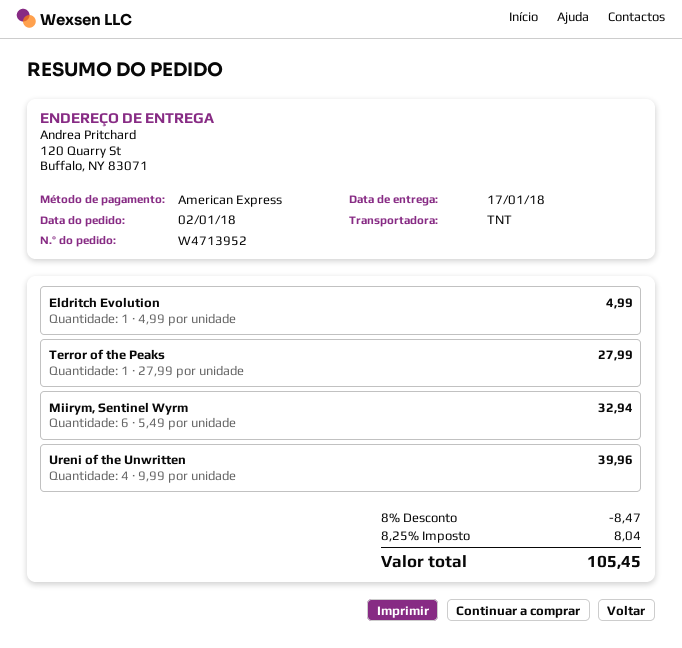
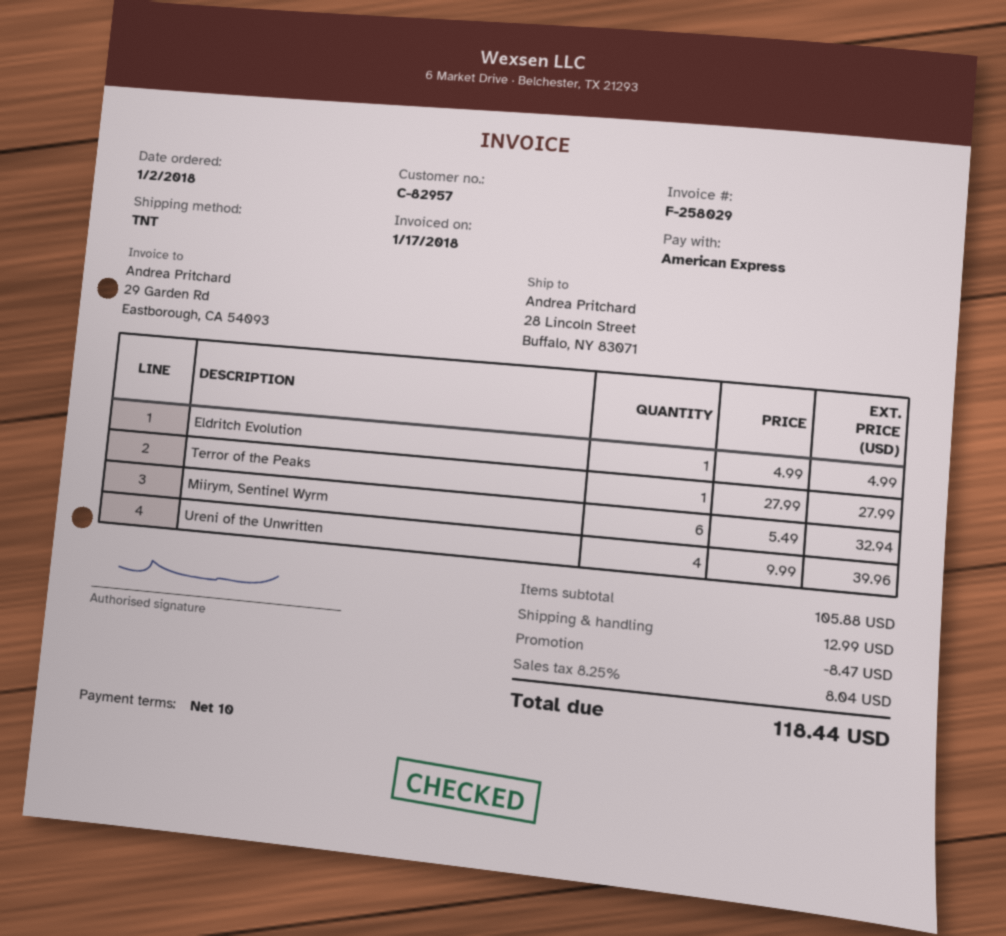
ship to: 120 Quarry St, Buffalo, NY 83071 -> 28 Lincoln Street, Buffalo, NY 83071
shipping: none -> 12.99
total: 105.45 -> 118.44

